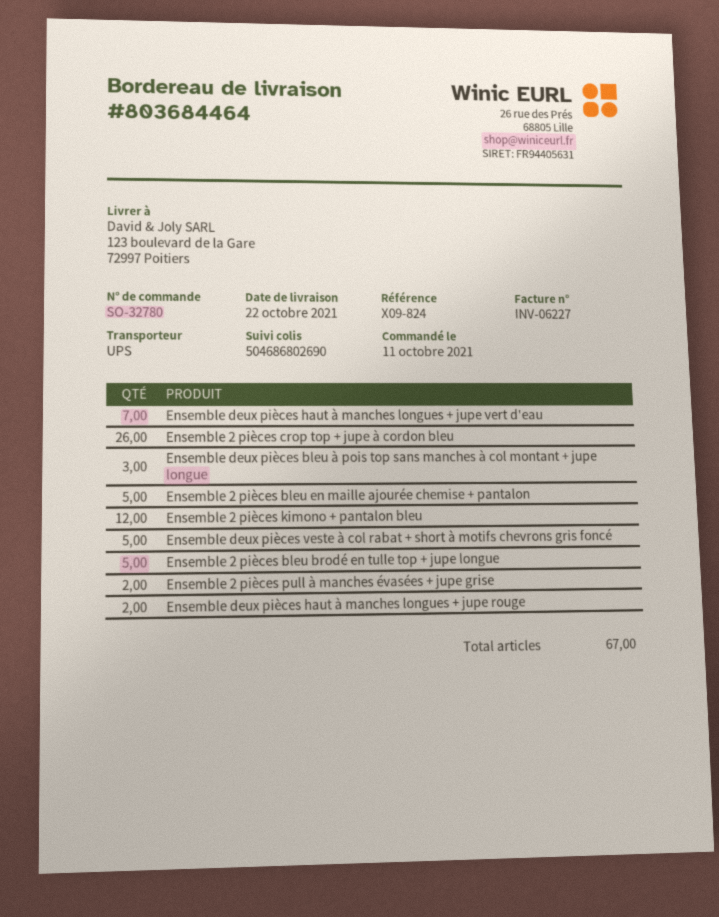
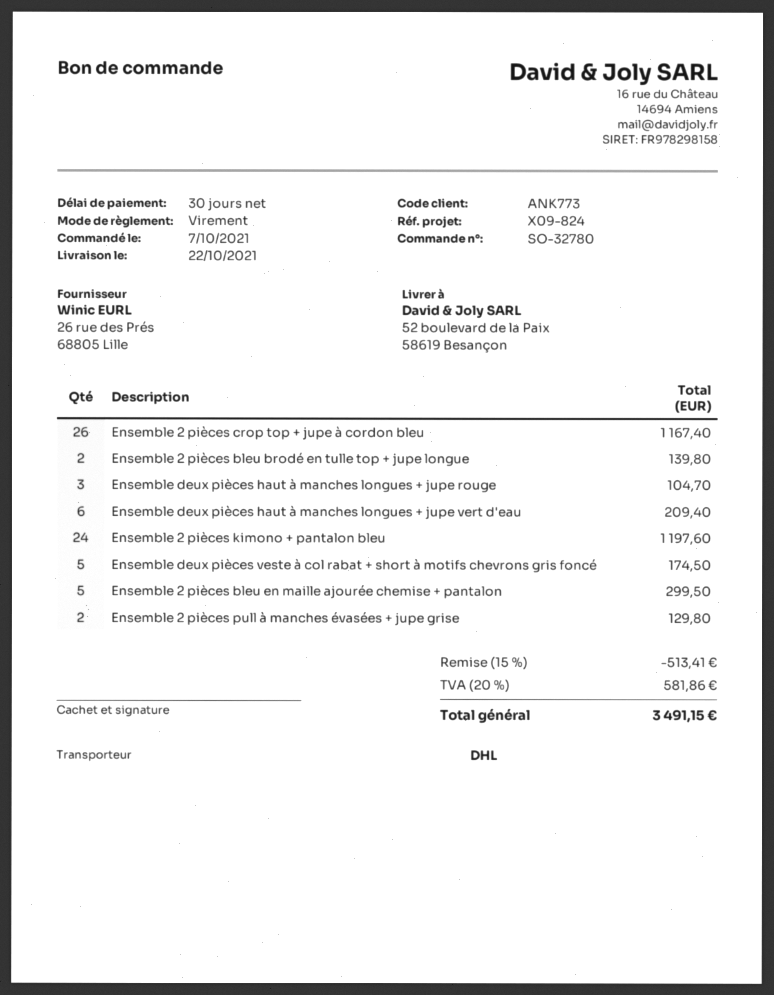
order date: 2021-10-11 -> 2021-10-07
shipping method: UPS -> DHL
ship to: 123 boulevard de la Gare, 72997 Poitiers -> 52 boulevard de la Paix, 58619 Besançon
Ensemble deux pièces haut à manches longues + jupe vert d'eau: 7 -> 6
Ensemble deux pièces bleu à pois top sans manches à col montant + jupe longue: 3 -> none
Ensemble 2 pièces kimono + pantalon bleu: 12 -> 24
Ensemble 2 pièces bleu brodé en tulle top + jupe longue: 5 -> 2
Ensemble deux pièces haut à manches longues + jupe rouge: 2 -> 3

